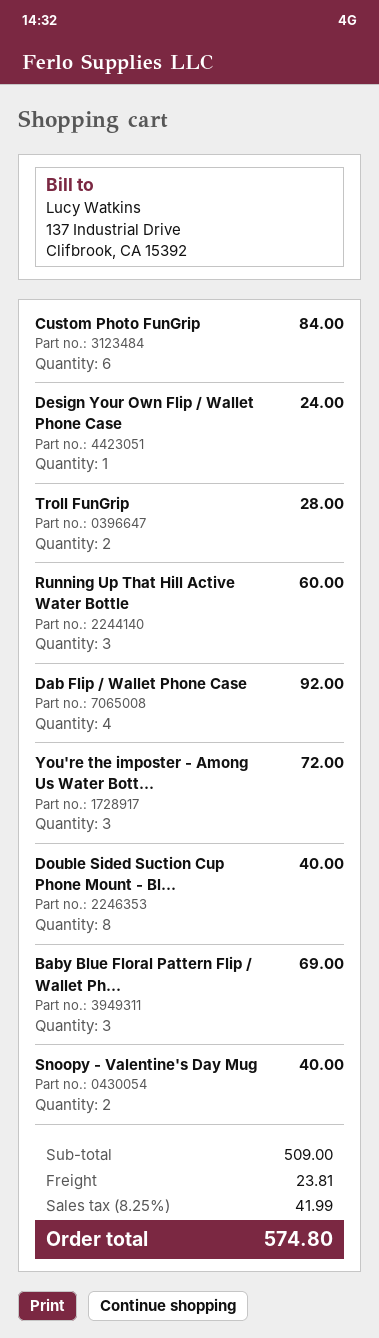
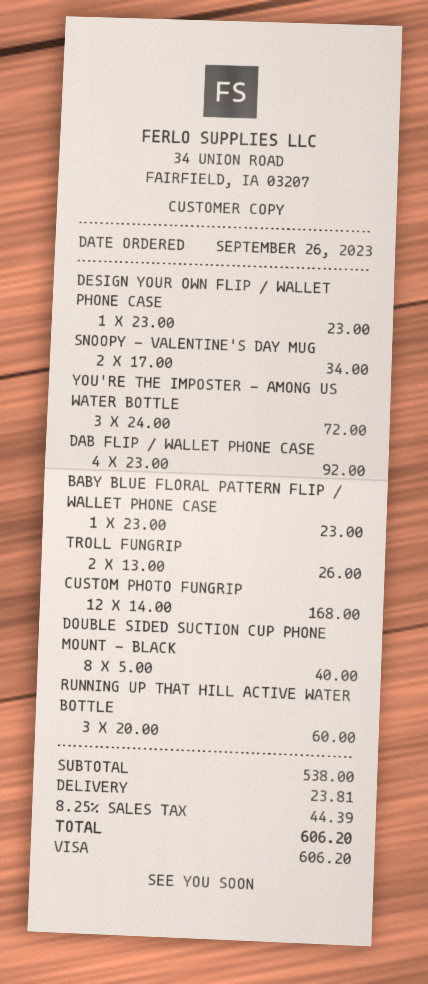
Custom Photo FunGrip: 6 for 84.00 -> 12 for 168.00
Design Your Own Flip / Wallet Phone Case: 1 for 24.00 -> 1 for 23.00
Troll FunGrip: 2 for 28.00 -> 2 for 26.00
Baby Blue Floral Pattern Flip / Wallet Ph...: 3 for 69.00 -> 1 for 23.00
Snoopy - Valentine's Day Mug: 2 for 40.00 -> 2 for 34.00
subtotal: 509.00 -> 538.00
tax: 8.25% = 41.99 -> 8.25% = 44.39
total: 574.80 -> 606.20

